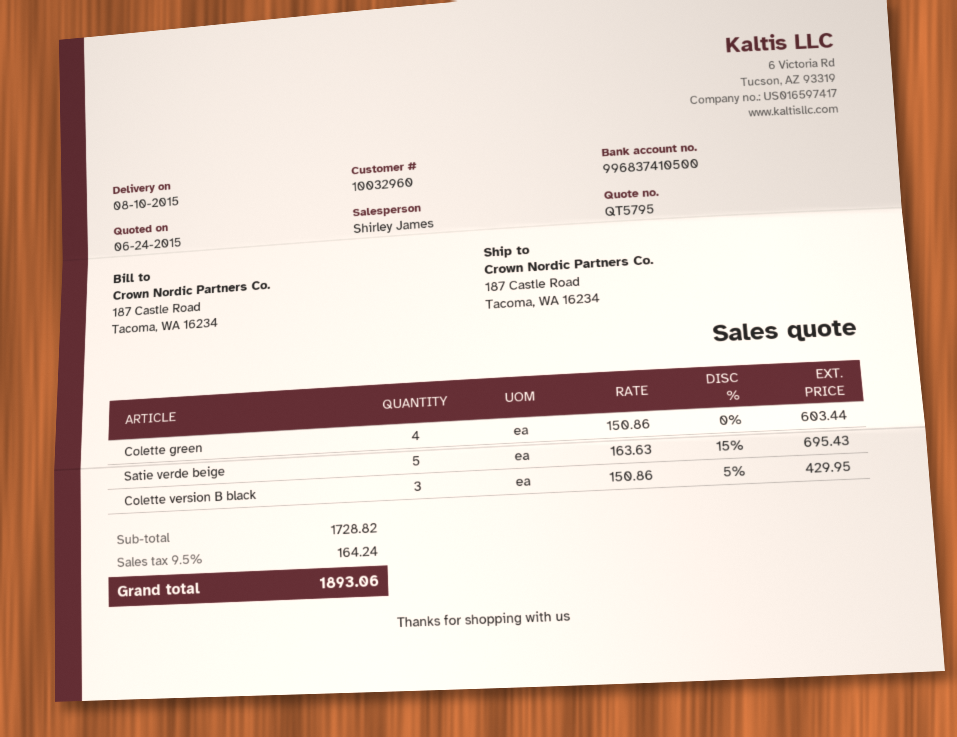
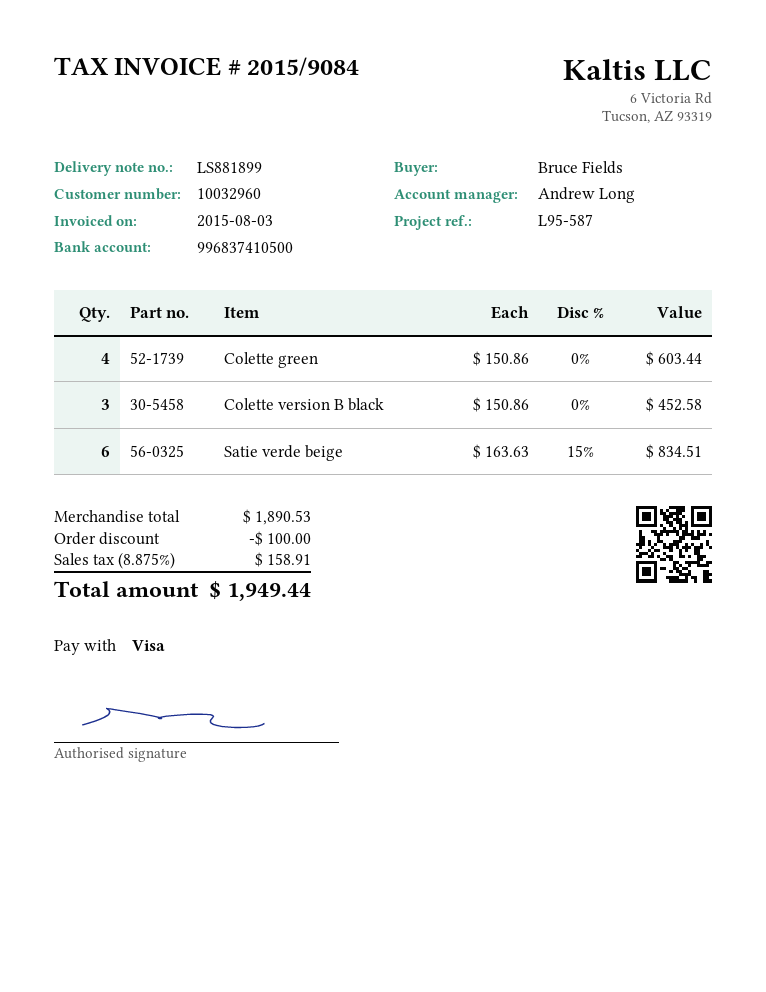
sales rep: Shirley James -> Andrew Long
Satie verde beige: 5 x 163.63 - 15% = 695.43 -> 6 x 163.63 - 15% = 834.51
Colette version B black: 3 x 150.86 - 5% = 429.95 -> 3 x 150.86 = 452.58
subtotal: 1728.82 -> 1890.53
discount: none -> 100.00
tax: 9.5% = 164.24 -> 8.875% = 158.91
total: 1893.06 -> 1949.44

